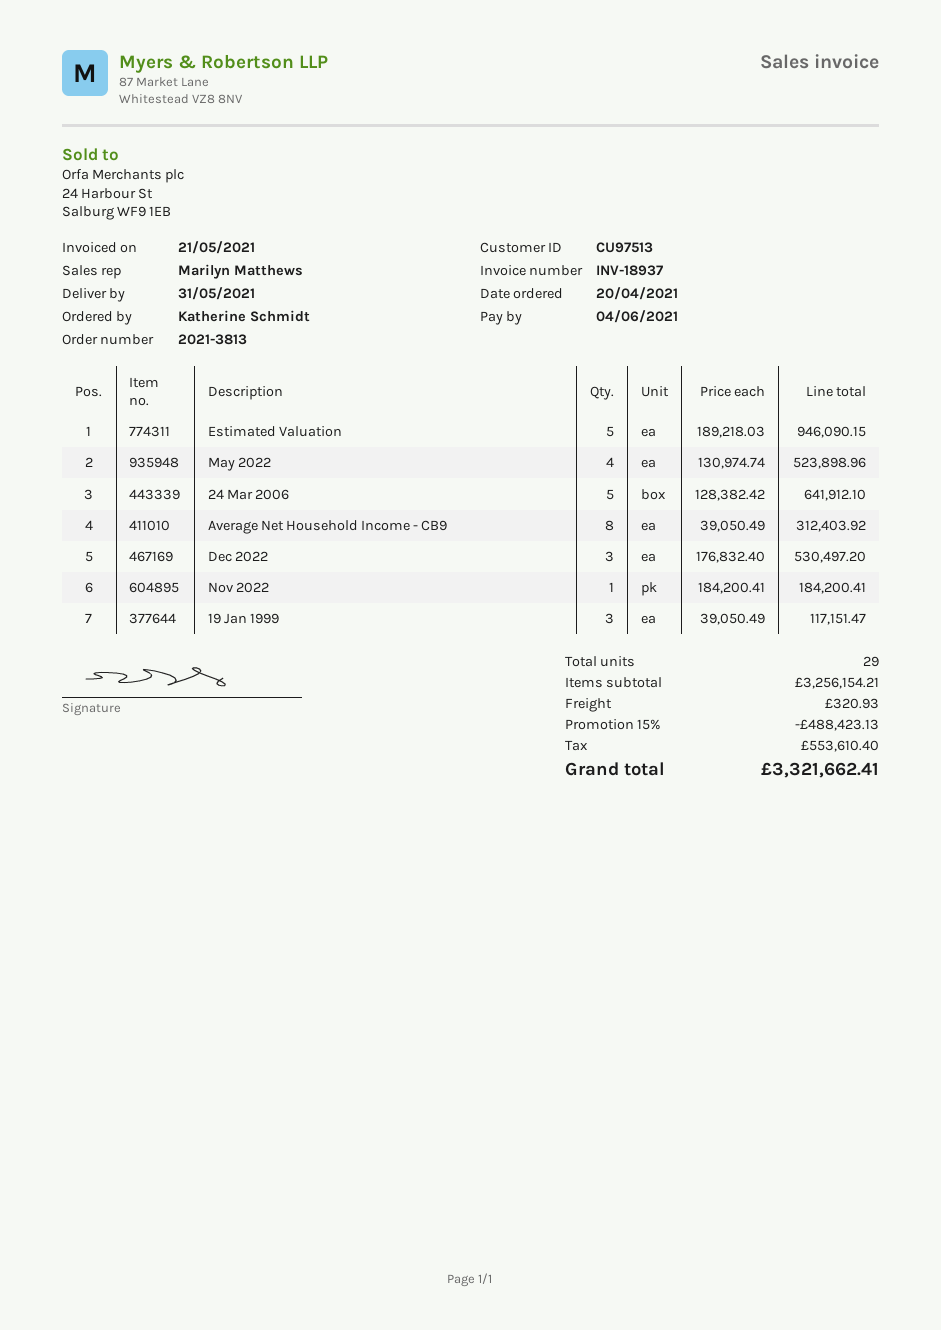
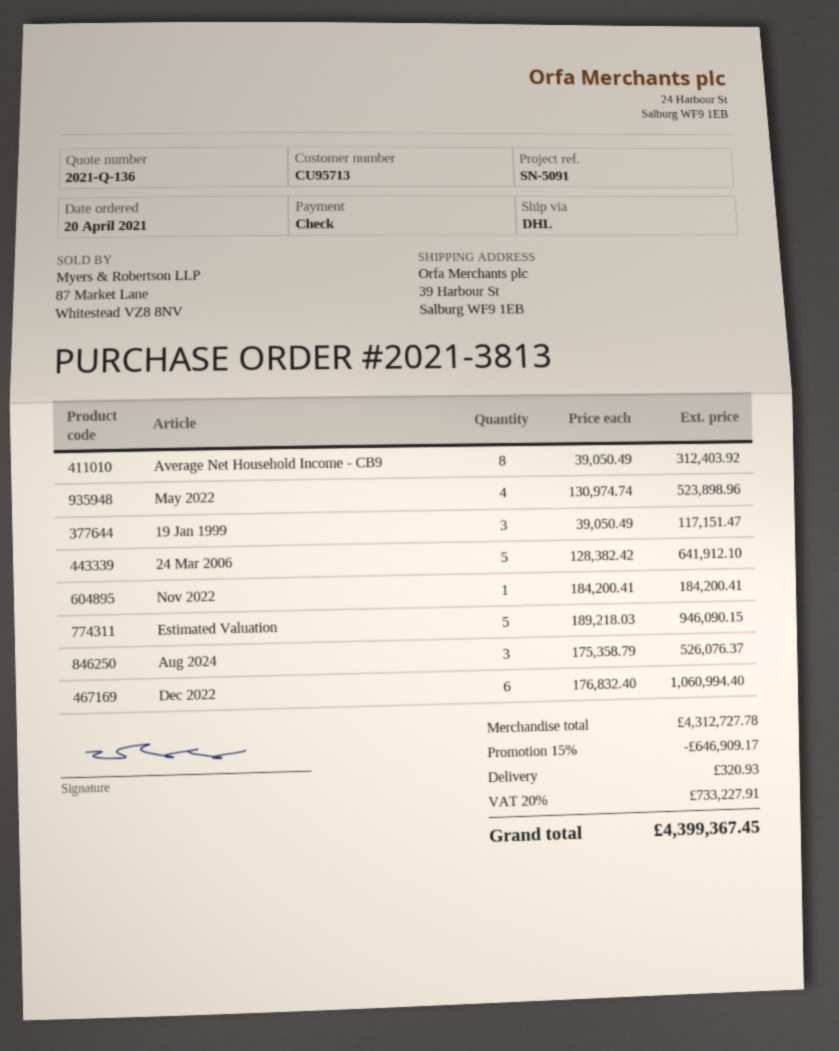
customer number: CU97513 -> CU95713
Dec 2022: 3 x 176832.40 = 530497.20 -> 6 x 176832.40 = 1060994.40
Aug 2024: none -> 3 x 175358.79 = 526076.37
subtotal: 3256154.21 -> 4312727.78
discount: 15% = 488423.13 -> 15% = 646909.17
tax: 553610.40 -> 733227.91
total: 3321662.41 -> 4399367.45

